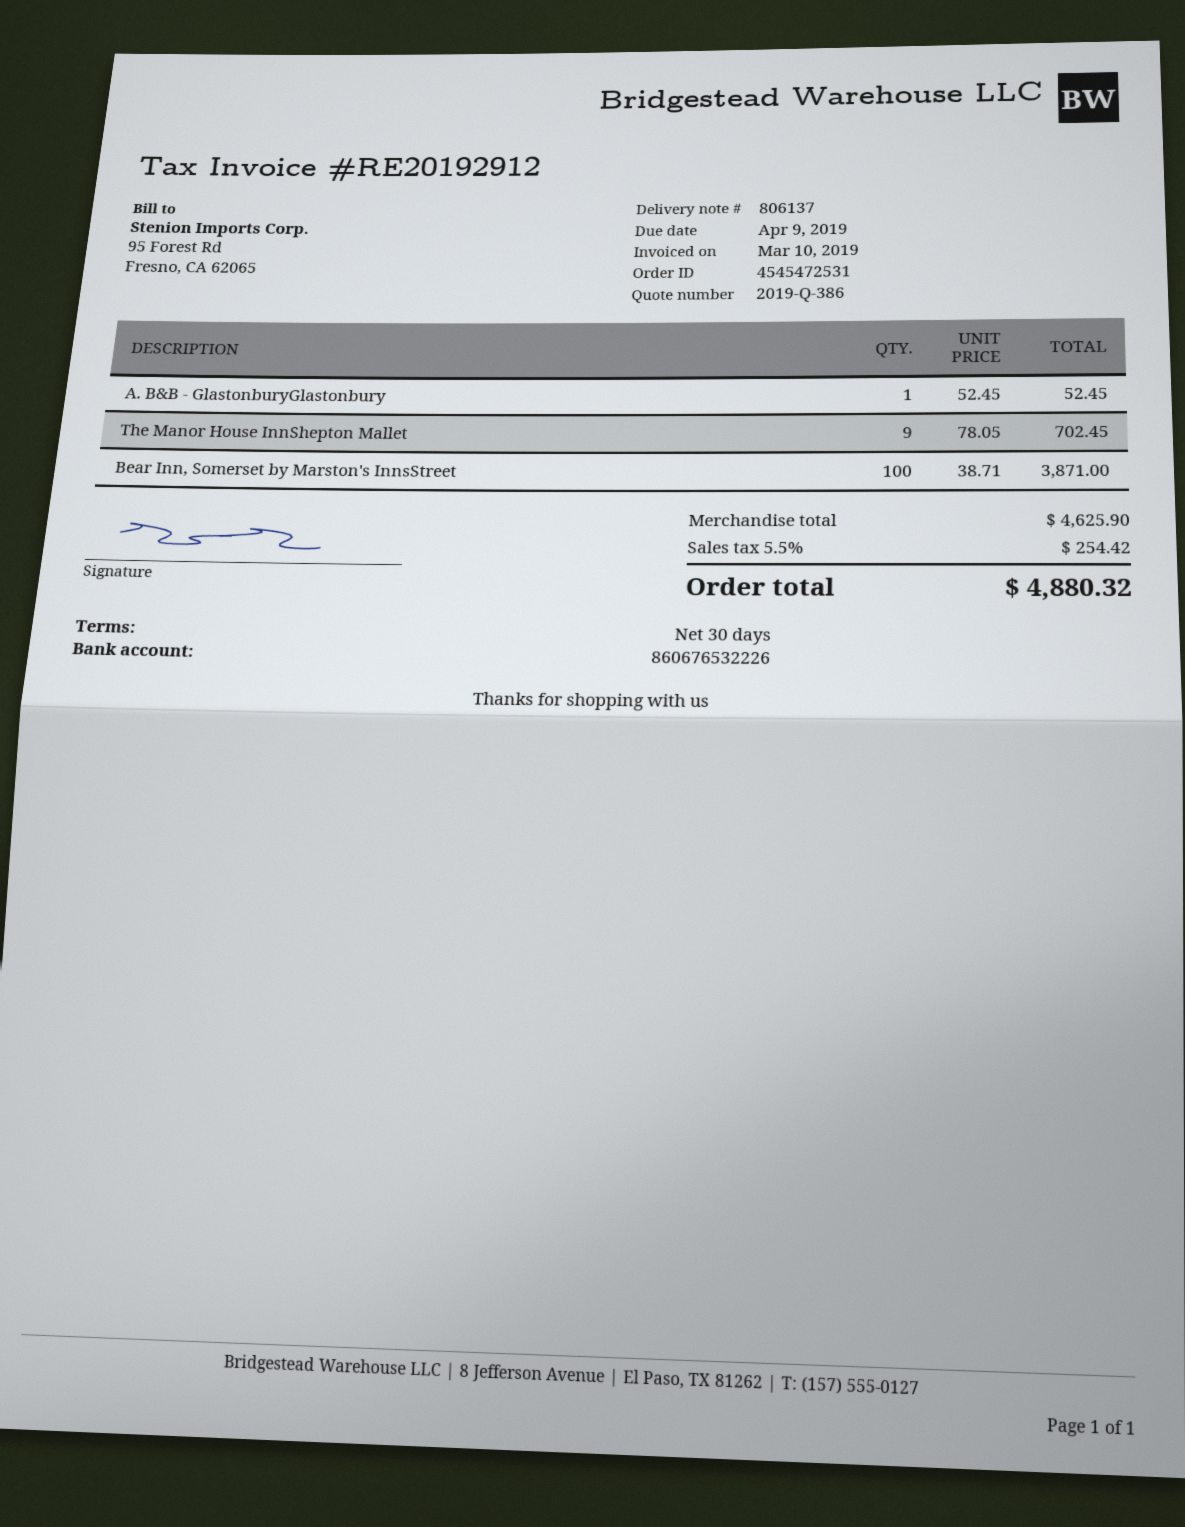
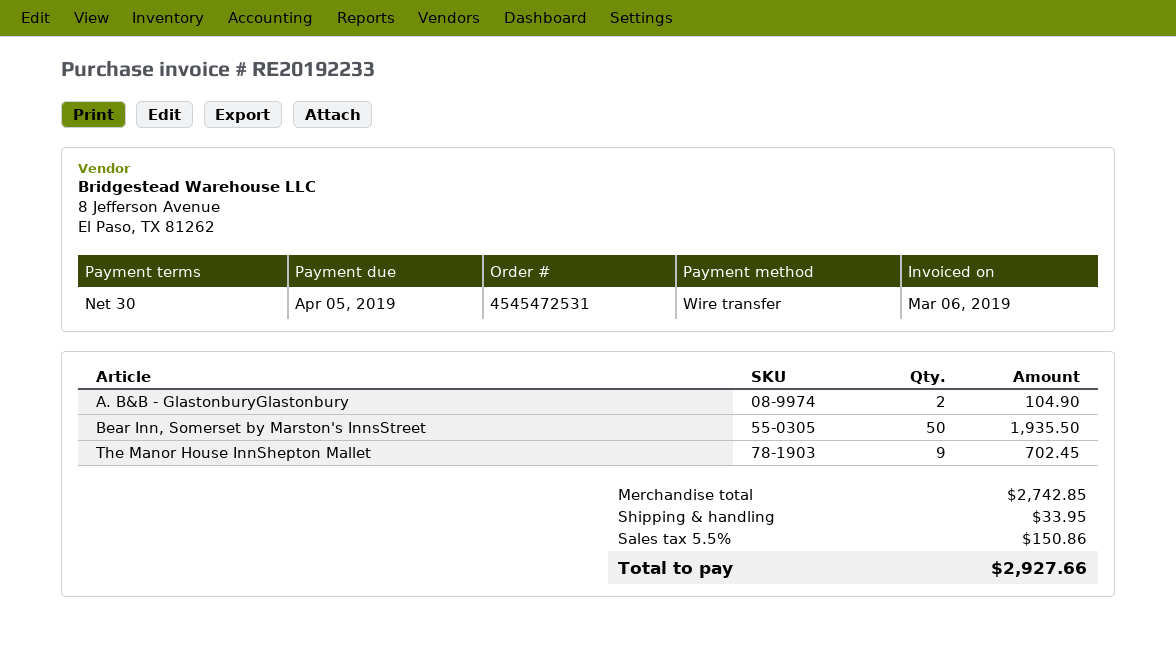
invoice number: RE20192912 -> RE20192233
invoice date: 2019-03-10 -> 2019-03-06
due date: 2019-04-09 -> 2019-04-05
A. B&B - GlastonburyGlastonbury: 1 for 52.45 -> 2 for 104.90
Bear Inn, Somerset by Marston's InnsStreet: 100 for 3871.00 -> 50 for 1935.50
subtotal: 4625.90 -> 2742.85
shipping: none -> 33.95
tax: 5.5% = 254.42 -> 5.5% = 150.86
total: 4880.32 -> 2927.66

